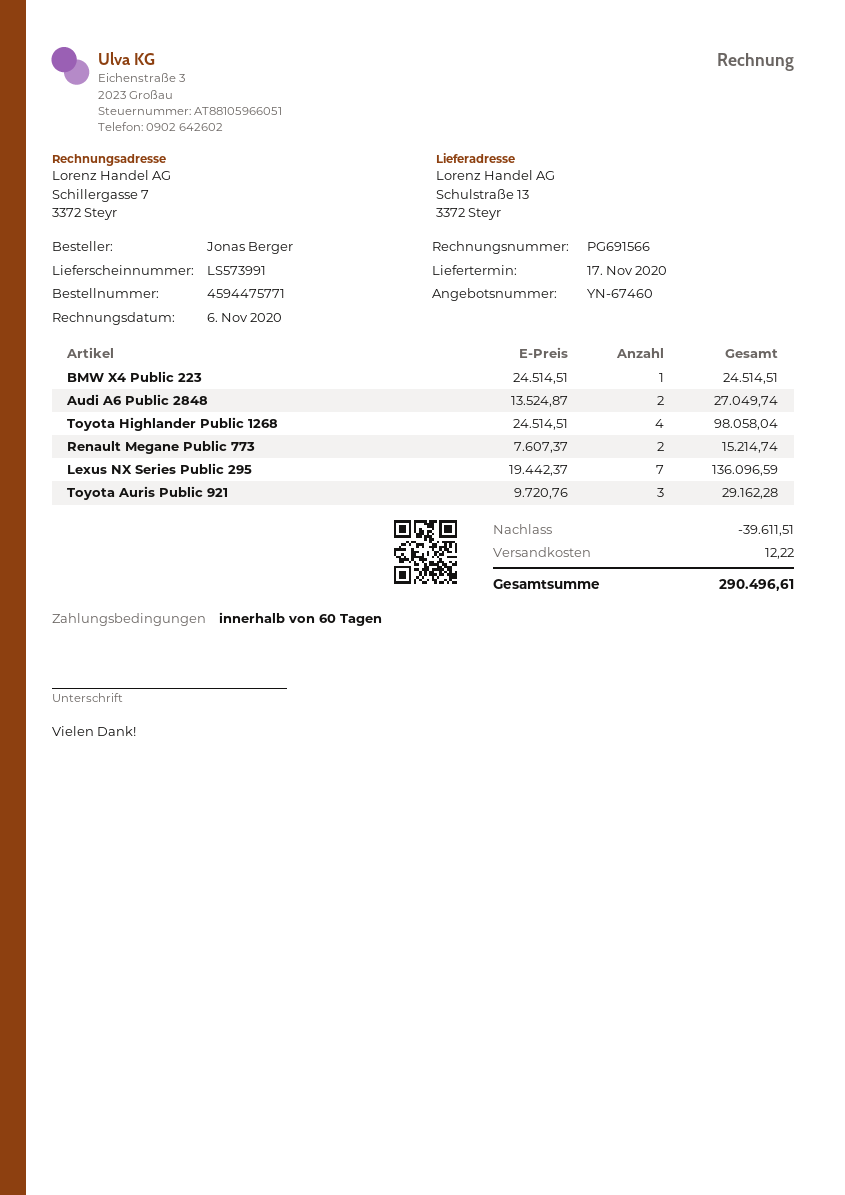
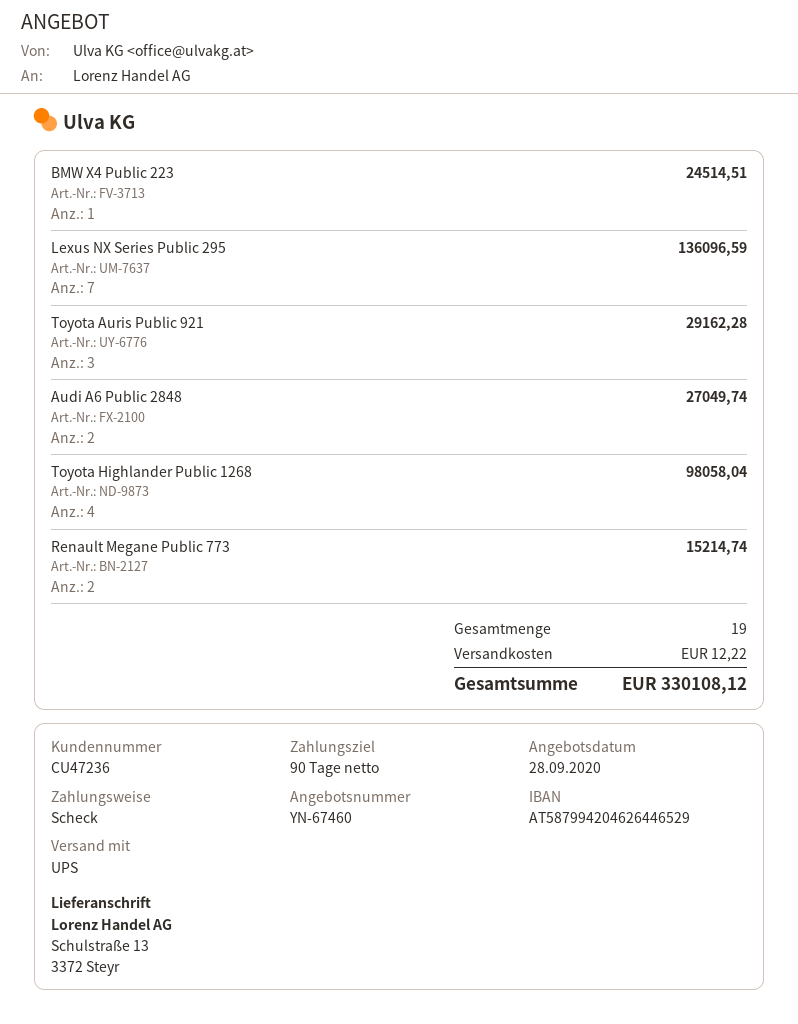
payment terms: 60 days -> 90 days
discount: 39611.51 -> none
total: 290496.61 -> 330108.12

